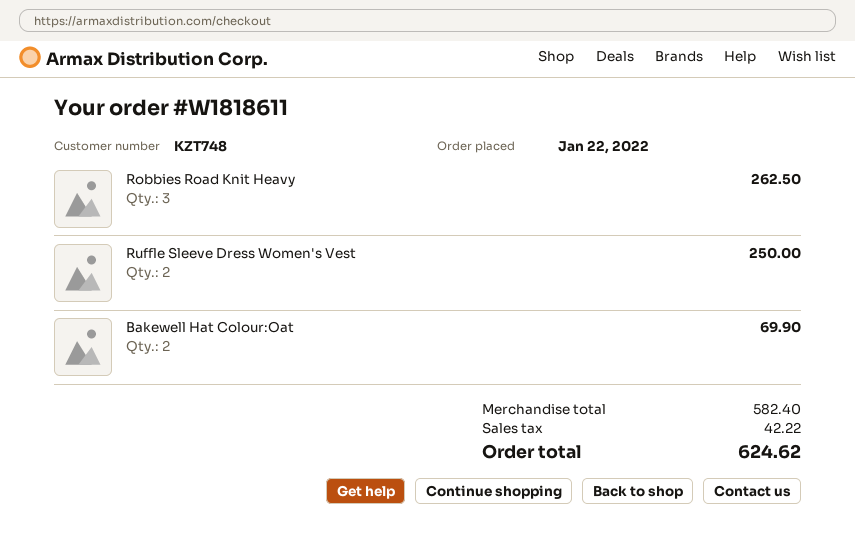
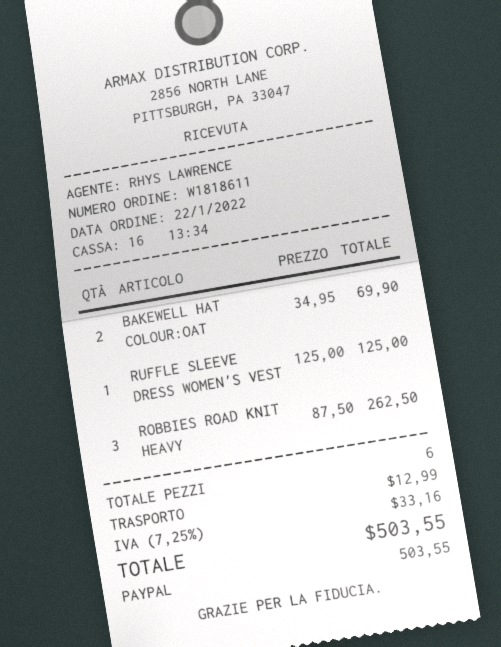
Ruffle Sleeve Dress Women's Vest: 2 for 250.00 -> 1 for 125.00
shipping: none -> 12.99
tax: 42.22 -> 33.16
total: 624.62 -> 503.55

